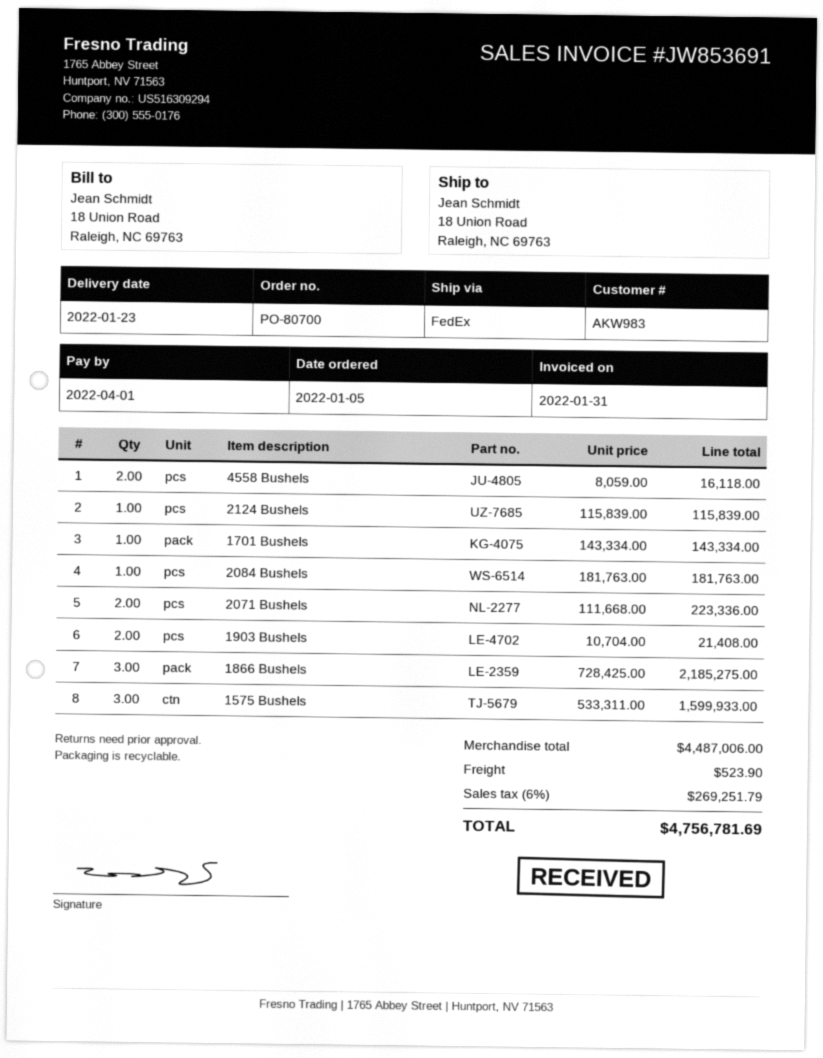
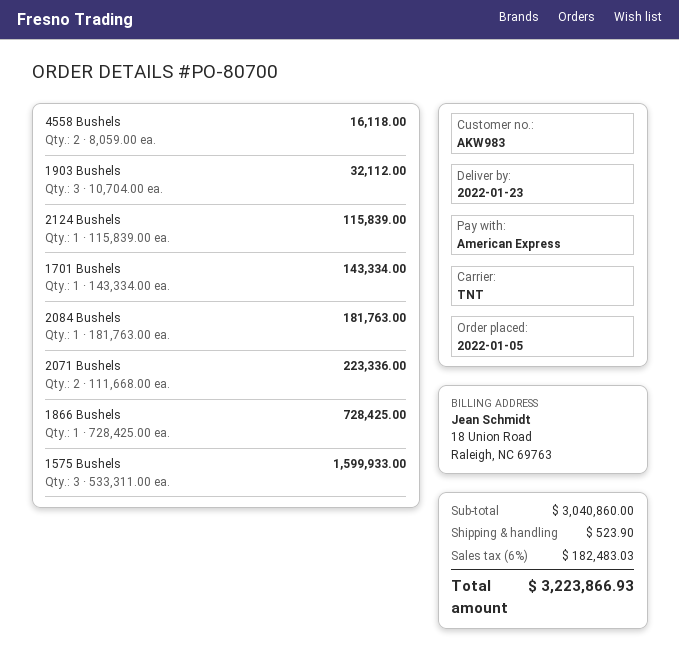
shipping method: FedEx -> TNT
1903 Bushels: 2 x 10704.00 = 21408.00 -> 3 x 10704.00 = 32112.00
1866 Bushels: 3 x 728425.00 = 2185275.00 -> 1 x 728425.00 = 728425.00
subtotal: 4487006.00 -> 3040860.00
tax: 6% = 269251.79 -> 6% = 182483.03
total: 4756781.69 -> 3223866.93

